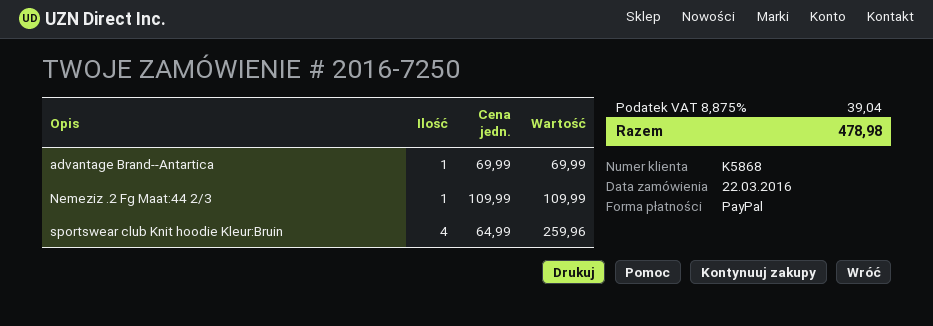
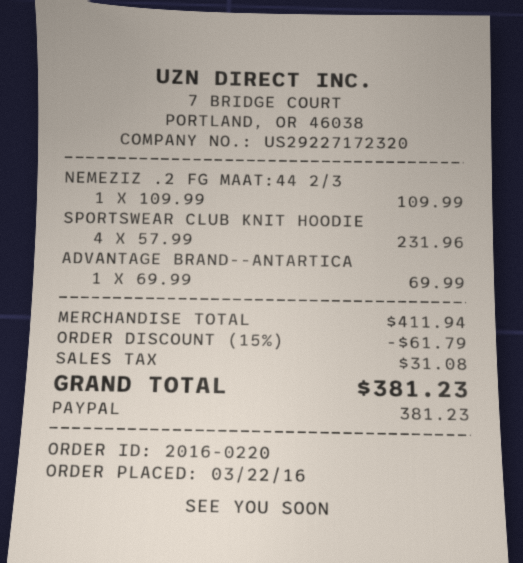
order number: 2016-7250 -> 2016-0220
sportswear club Knit hoodie Kleur:Bruin: 4 x 64.99 = 259.96 -> 4 x 57.99 = 231.96
discount: none -> 15% = 61.79
tax: 39.04 -> 31.08
total: 478.98 -> 381.23

